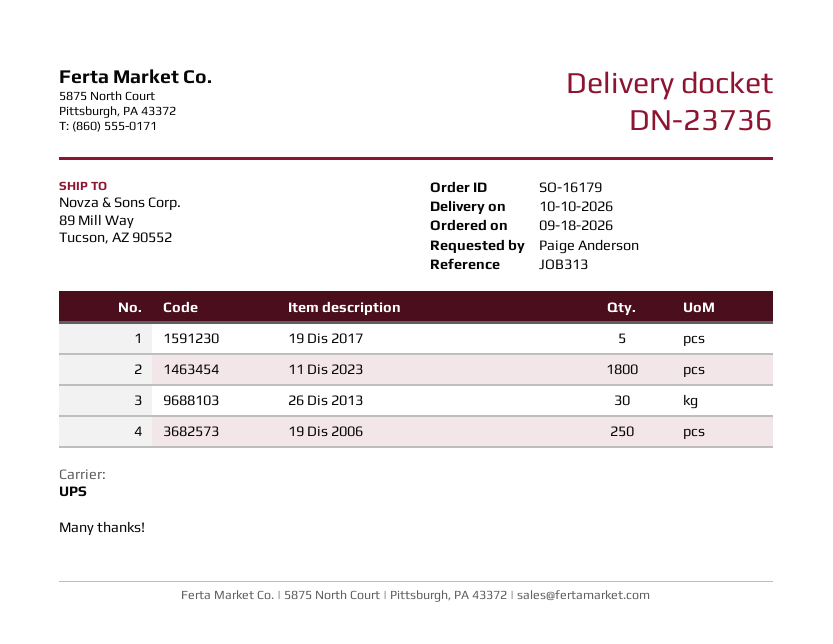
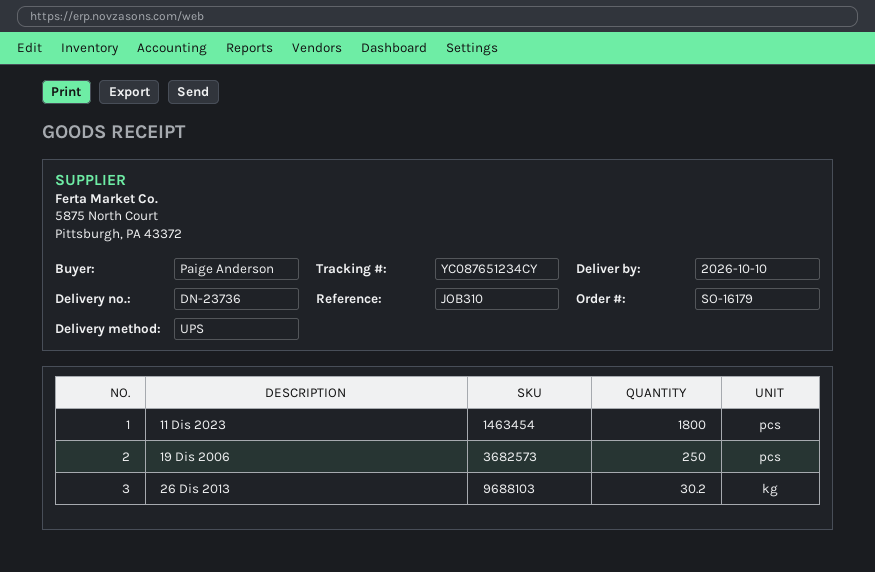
reference: JOB313 -> JOB310
19 Dis 2017: 5 -> none
26 Dis 2013: 30 -> 30.2

